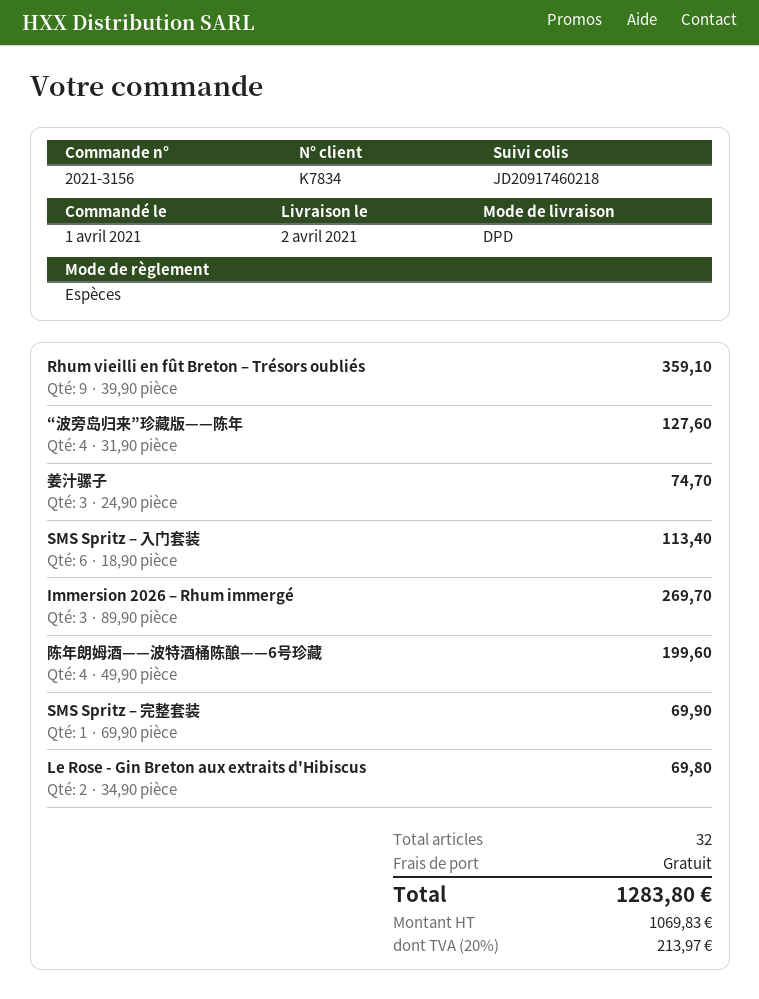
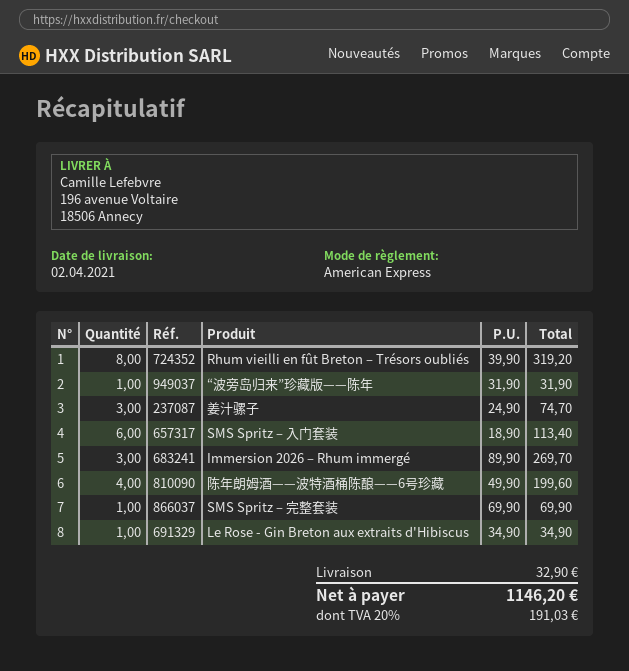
payment method: cash -> American Express
Rhum vieilli en fût Breton – Trésors oubliés: 9 x 39.90 = 359.10 -> 8 x 39.90 = 319.20
“波旁岛归来”珍藏版——陈年: 4 x 31.90 = 127.60 -> 1 x 31.90 = 31.90
Le Rose - Gin Breton aux extraits d'Hibiscus: 2 x 34.90 = 69.80 -> 1 x 34.90 = 34.90
shipping: 0.00 -> 32.90
tax: 20% = 213.97 -> 20% = 191.03
total: 1283.80 -> 1146.20

